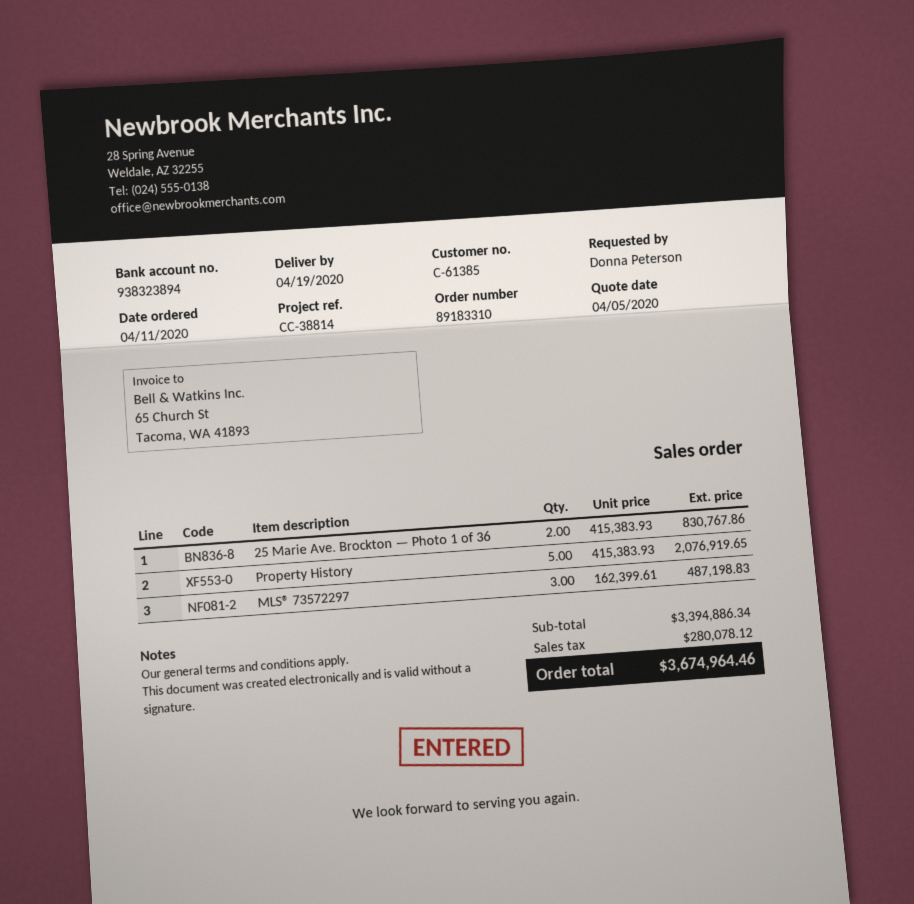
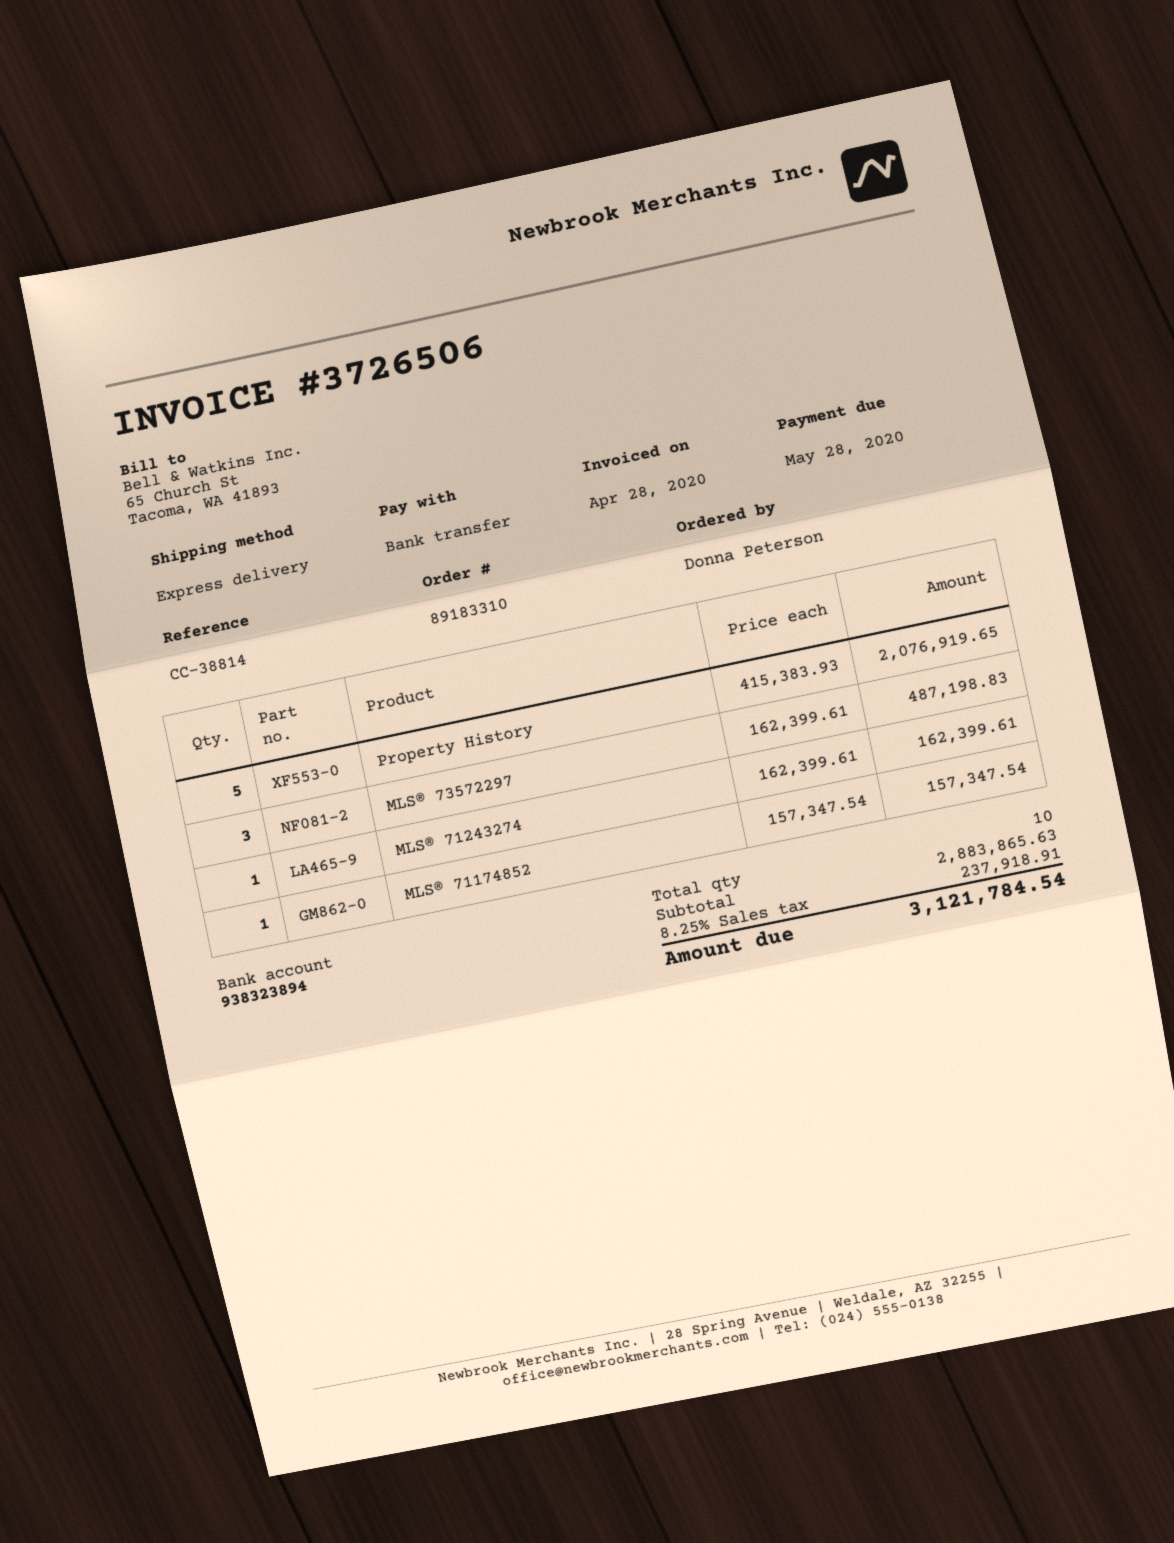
25 Marie Ave. Brockton — Photo 1 of 36: 2 x 415383.93 = 830767.86 -> none
MLS® 71243274: none -> 1 x 162399.61 = 162399.61
MLS® 71174852: none -> 1 x 157347.54 = 157347.54
subtotal: 3394886.34 -> 2883865.63
tax: 280078.12 -> 237918.91
total: 3674964.46 -> 3121784.54

